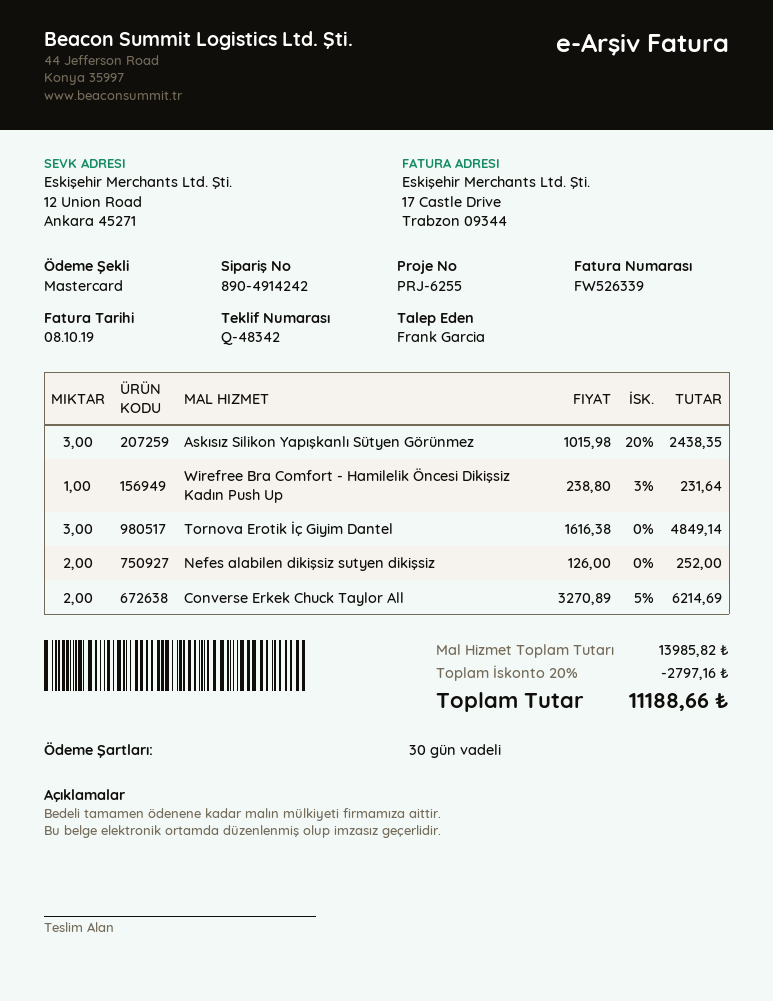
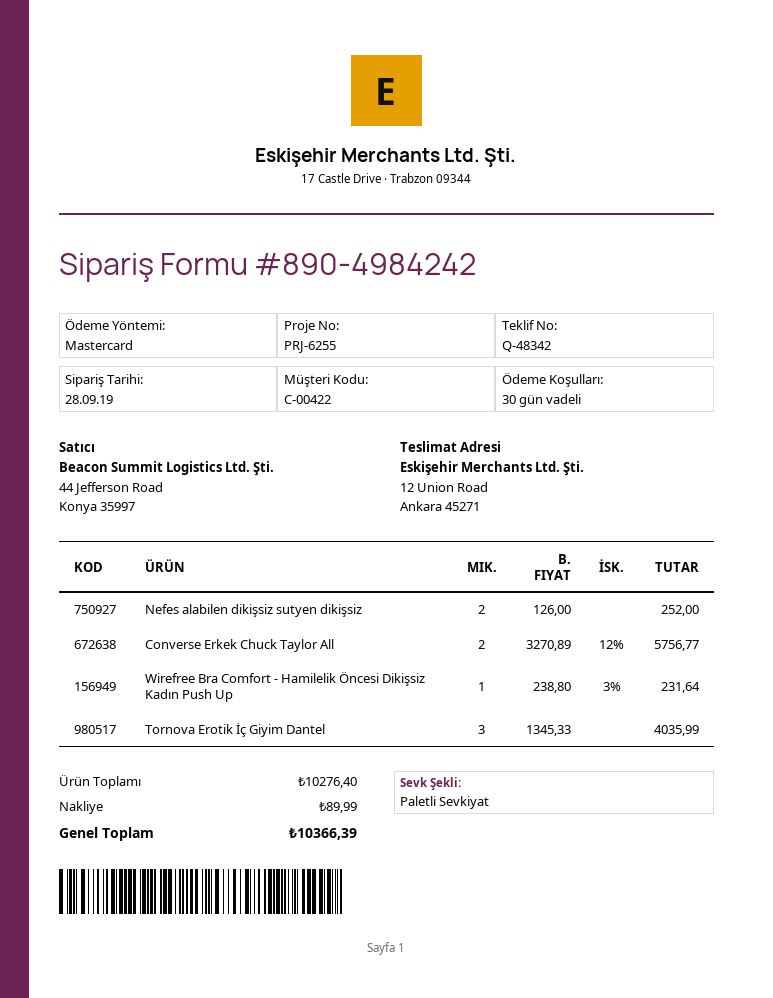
order number: 890-4914242 -> 890-4984242
Askısız Silikon Yapışkanlı Sütyen Görünmez: 3 x 1015.98 - 20% = 2438.35 -> none
Tornova Erotik İç Giyim Dantel: 3 x 1616.38 = 4849.14 -> 3 x 1345.33 = 4035.99
Converse Erkek Chuck Taylor All: 2 x 3270.89 - 5% = 6214.69 -> 2 x 3270.89 - 12% = 5756.77
subtotal: 13985.82 -> 10276.40
discount: 20% = 2797.16 -> none
shipping: none -> 89.99
total: 11188.66 -> 10366.39

